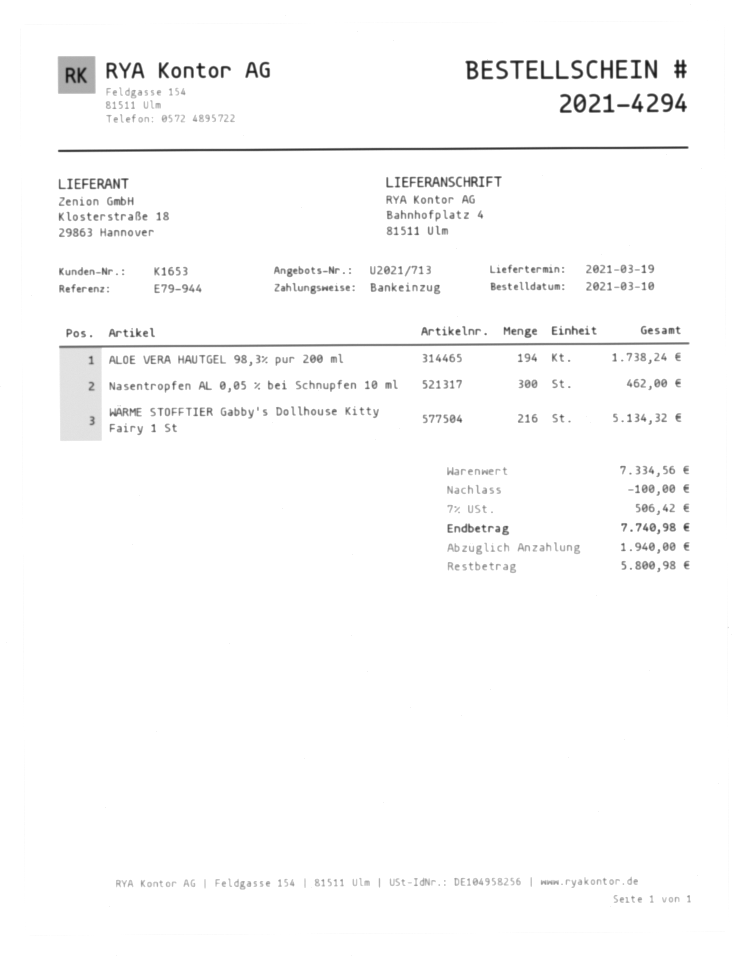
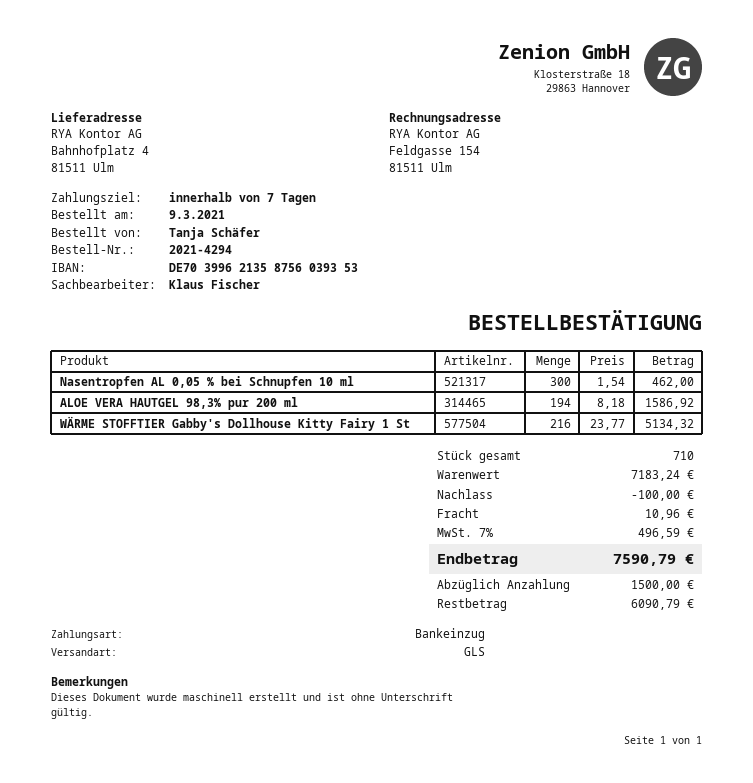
order date: 2021-03-10 -> 2021-03-09
ALOE VERA HAUTGEL 98,3% pur 200 ml: 194 for 1738.24 -> 194 for 1586.92
subtotal: 7334.56 -> 7183.24
shipping: none -> 10.96
tax: 7% = 506.42 -> 7% = 496.59
total: 7740.98 -> 7590.79
deposit: 1940.00 -> 1500.00
balance: 5800.98 -> 6090.79

